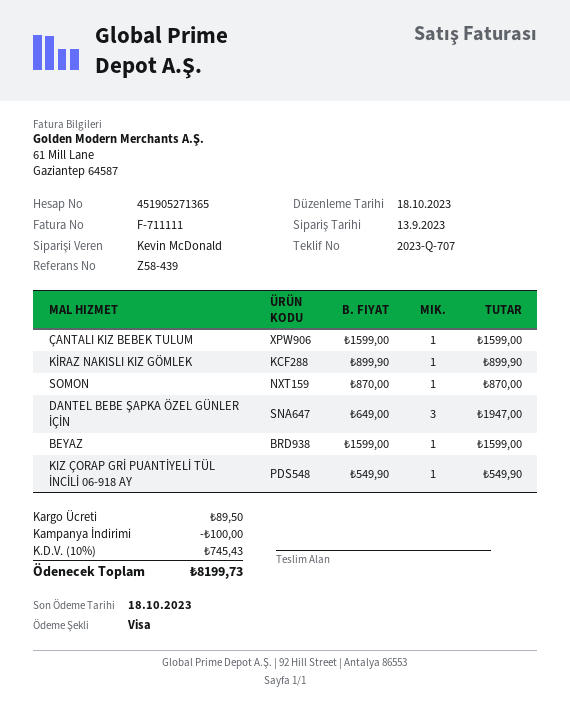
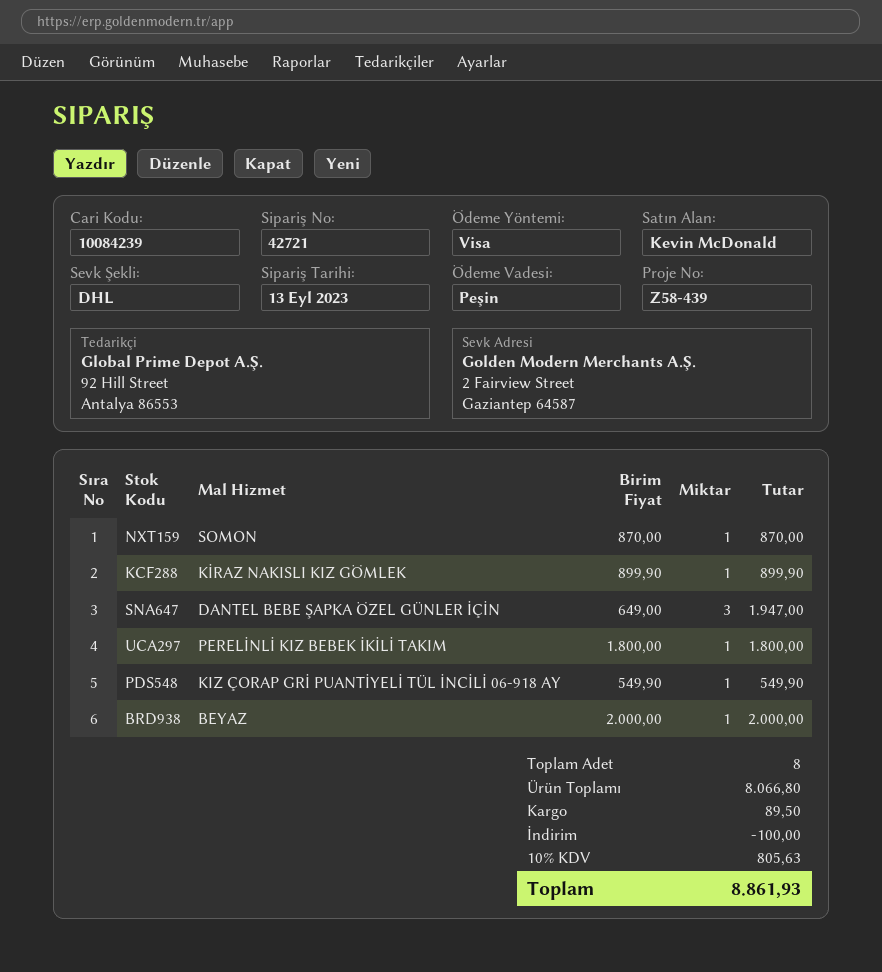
ÇANTALI KIZ BEBEK TULUM: 1 x 1599.00 = 1599.00 -> none
BEYAZ: 1 x 1599.00 = 1599.00 -> 1 x 2000.00 = 2000.00
PERELİNLİ KIZ BEBEK İKİLİ TAKIM: none -> 1 x 1800.00 = 1800.00
tax: 10% = 745.43 -> 10% = 805.63
total: 8199.73 -> 8861.93

